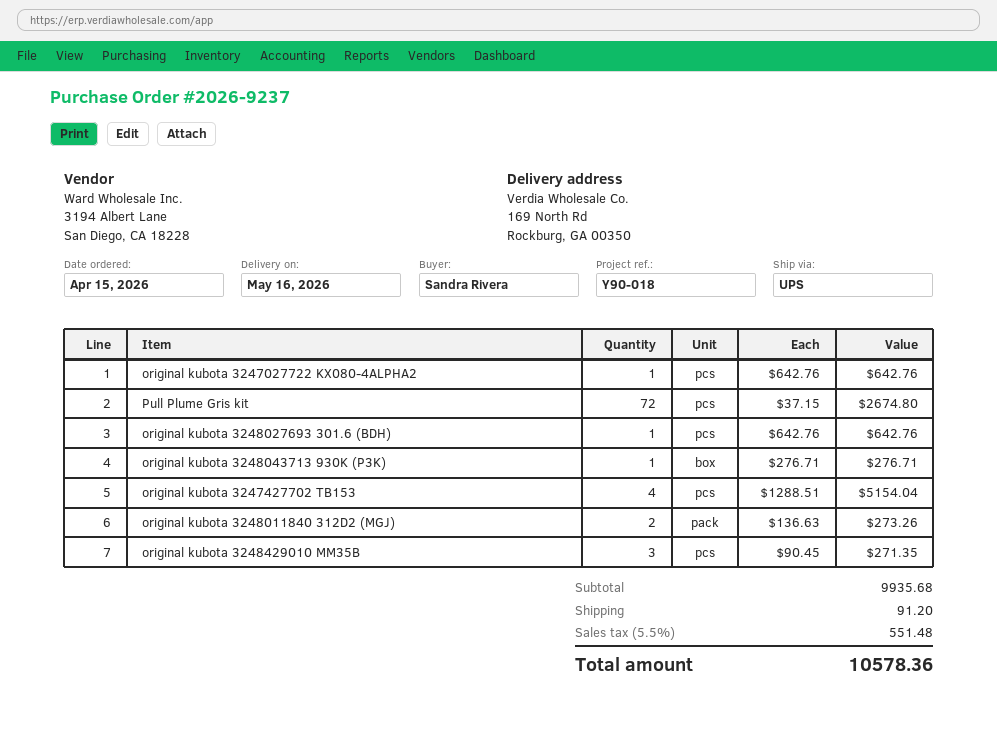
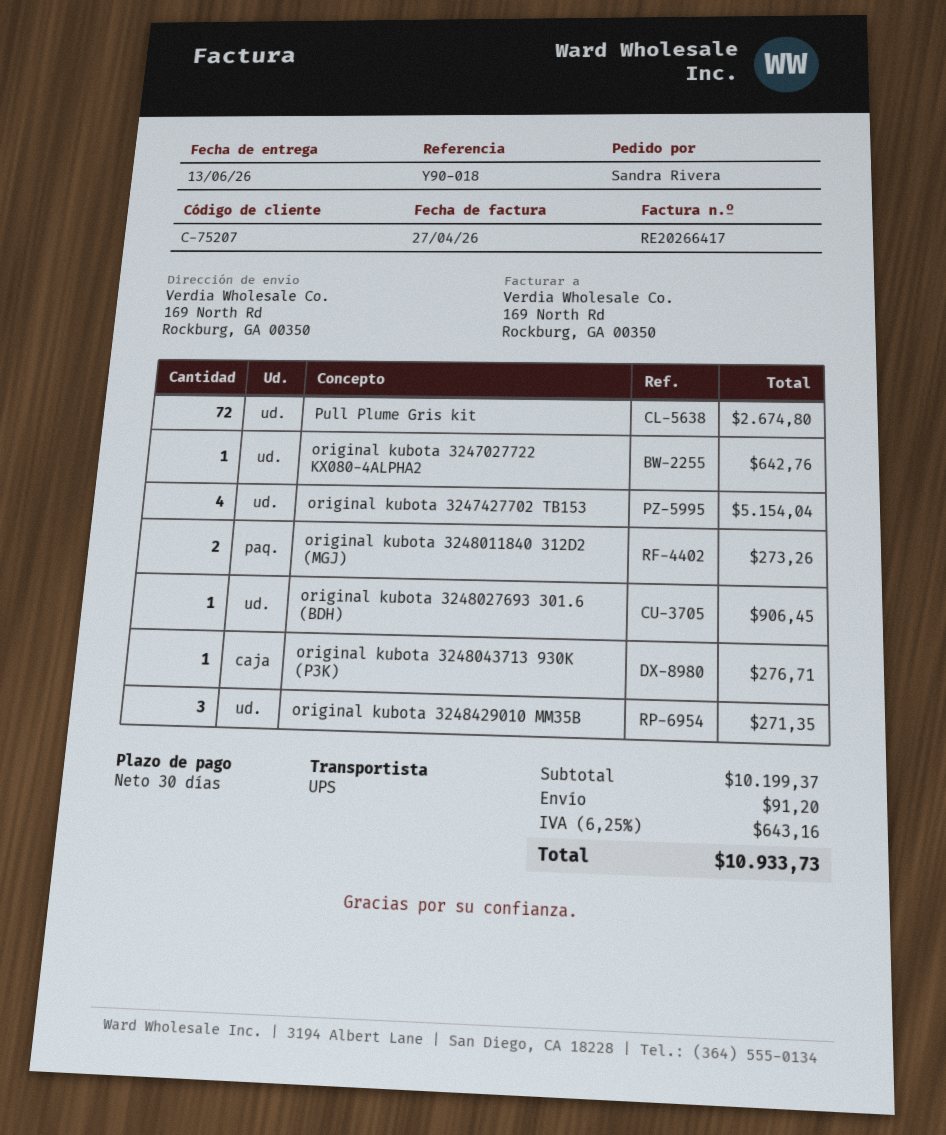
delivery date: 2026-05-16 -> 2026-06-13
original kubota 3248027693 301.6 (BDH): 1 for 642.76 -> 1 for 906.45
subtotal: 9935.68 -> 10199.37
tax: 5.5% = 551.48 -> 6.25% = 643.16
total: 10578.36 -> 10933.73

